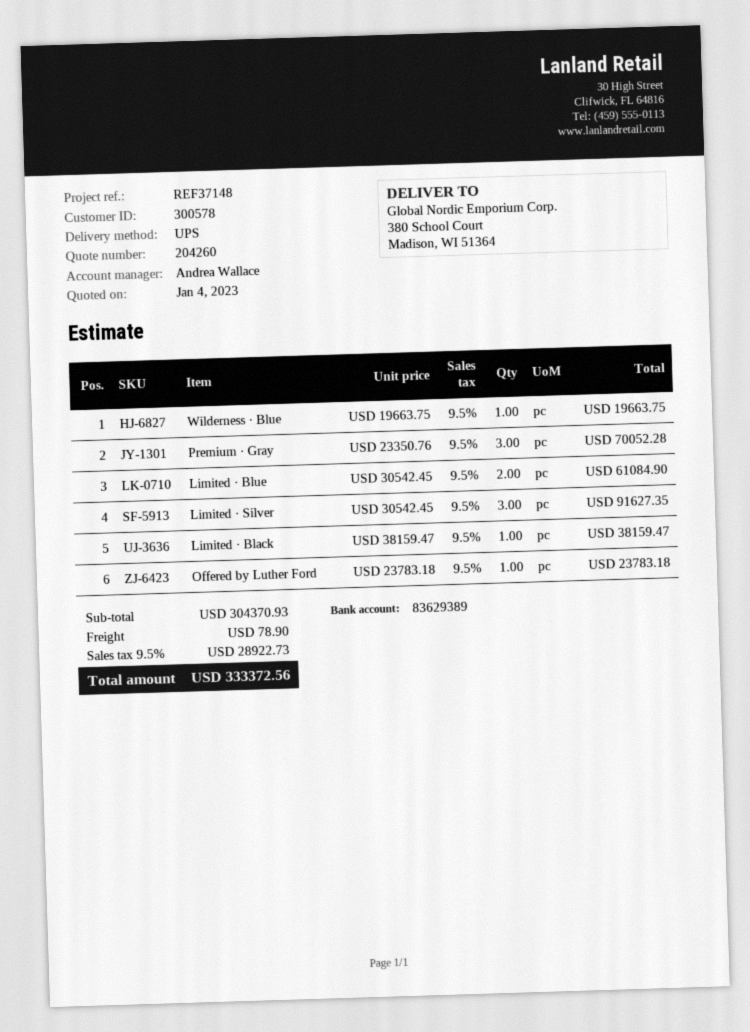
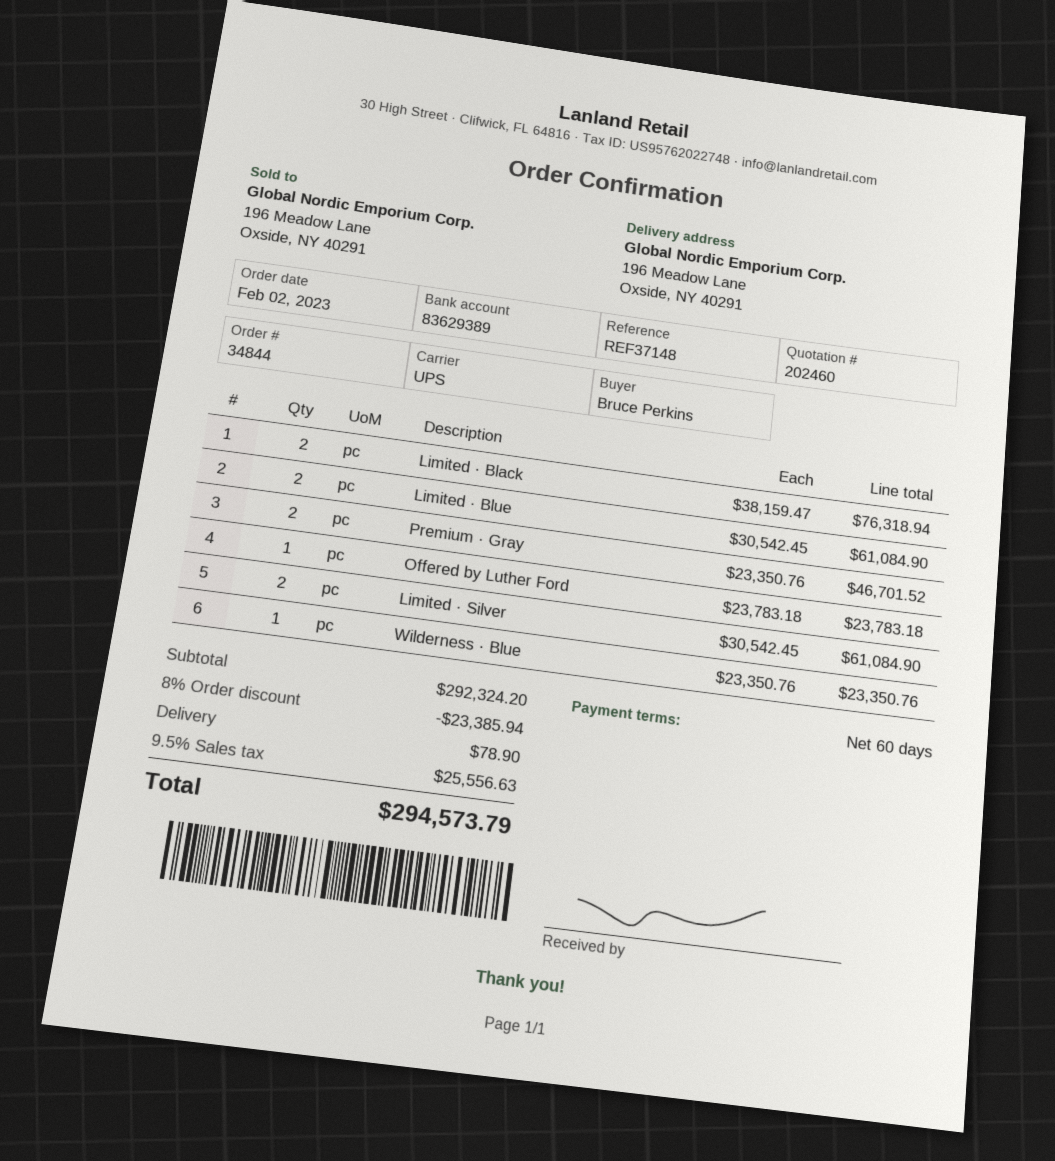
quote number: 204260 -> 202460
ship to: 380 School Court, Madison, WI 51364 -> 196 Meadow Lane, Oxside, NY 40291
Wilderness · Blue: 1 x 19663.75 = 19663.75 -> 1 x 23350.76 = 23350.76
Premium · Gray: 3 x 23350.76 = 70052.28 -> 2 x 23350.76 = 46701.52
Limited · Silver: 3 x 30542.45 = 91627.35 -> 2 x 30542.45 = 61084.90
Limited · Black: 1 x 38159.47 = 38159.47 -> 2 x 38159.47 = 76318.94
subtotal: 304370.93 -> 292324.20
discount: none -> 8% = 23385.94
tax: 9.5% = 28922.73 -> 9.5% = 25556.63
total: 333372.56 -> 294573.79

